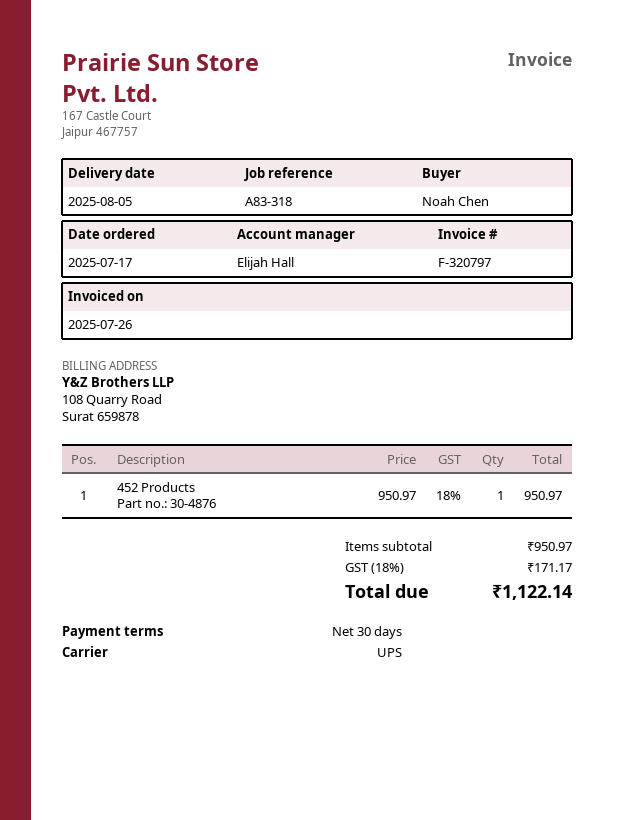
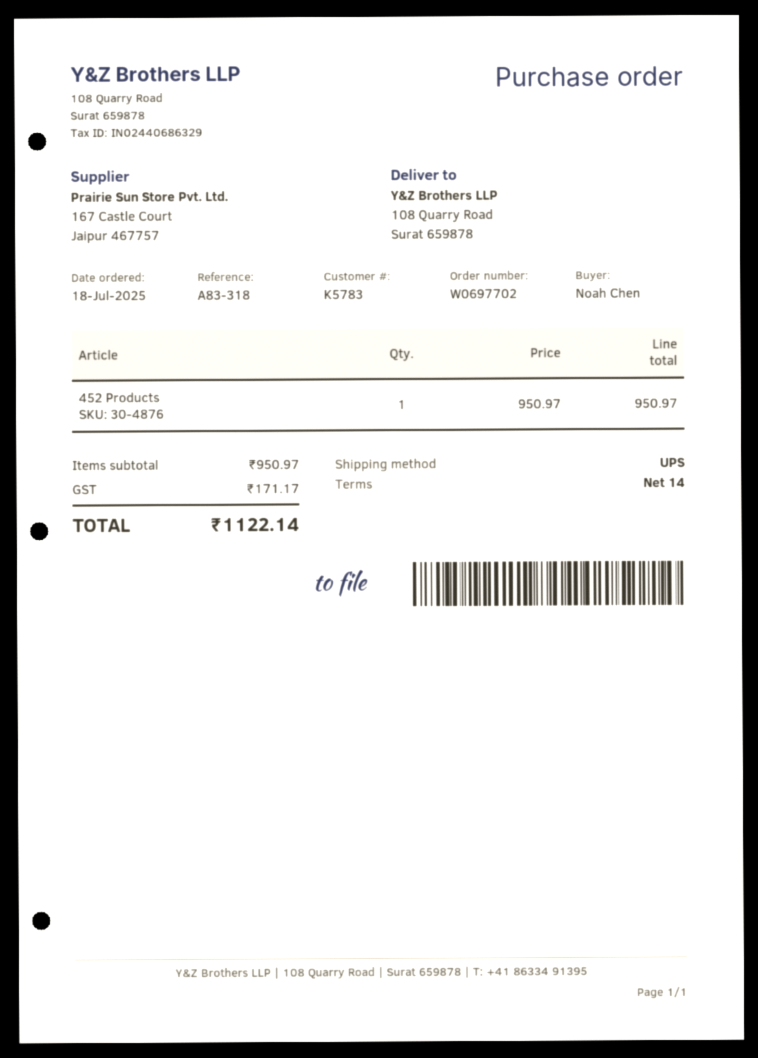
order date: 2025-07-17 -> 2025-07-18
payment terms: 30 days -> 14 days

